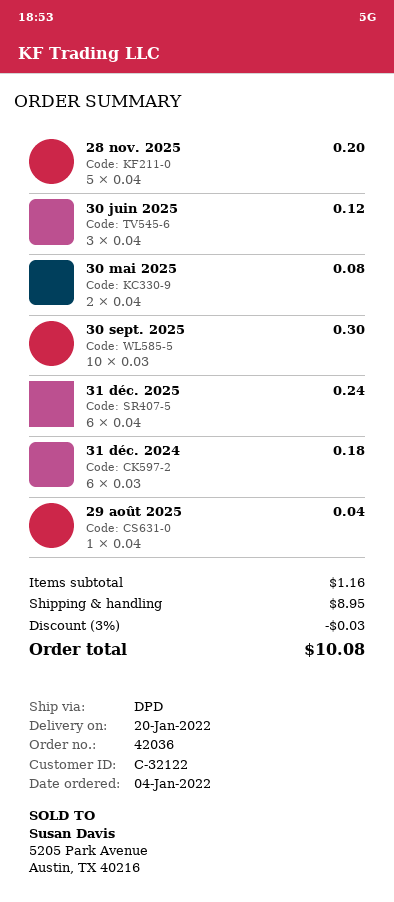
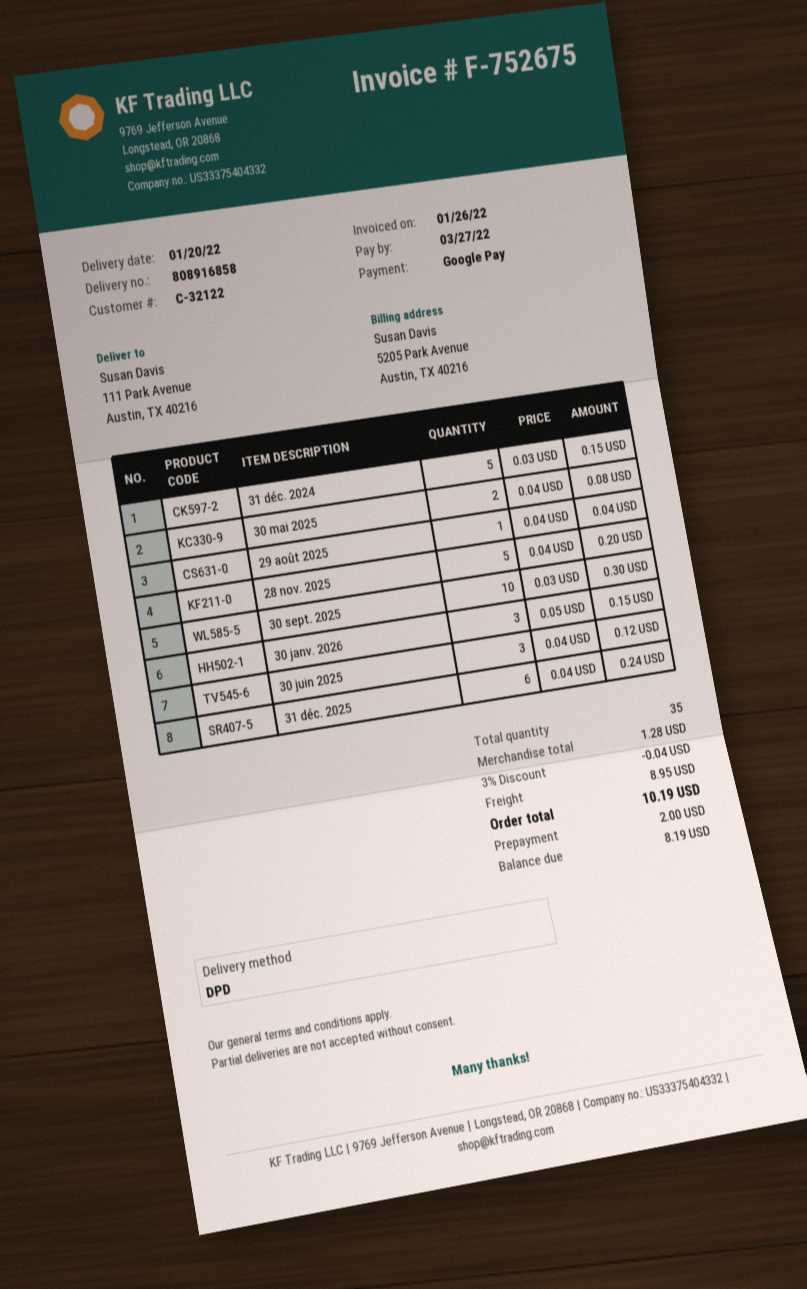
31 déc. 2024: 6 x 0.03 = 0.18 -> 5 x 0.03 = 0.15
30 janv. 2026: none -> 3 x 0.05 = 0.15
subtotal: 1.16 -> 1.28
discount: 3% = 0.03 -> 3% = 0.04
total: 10.08 -> 10.19

